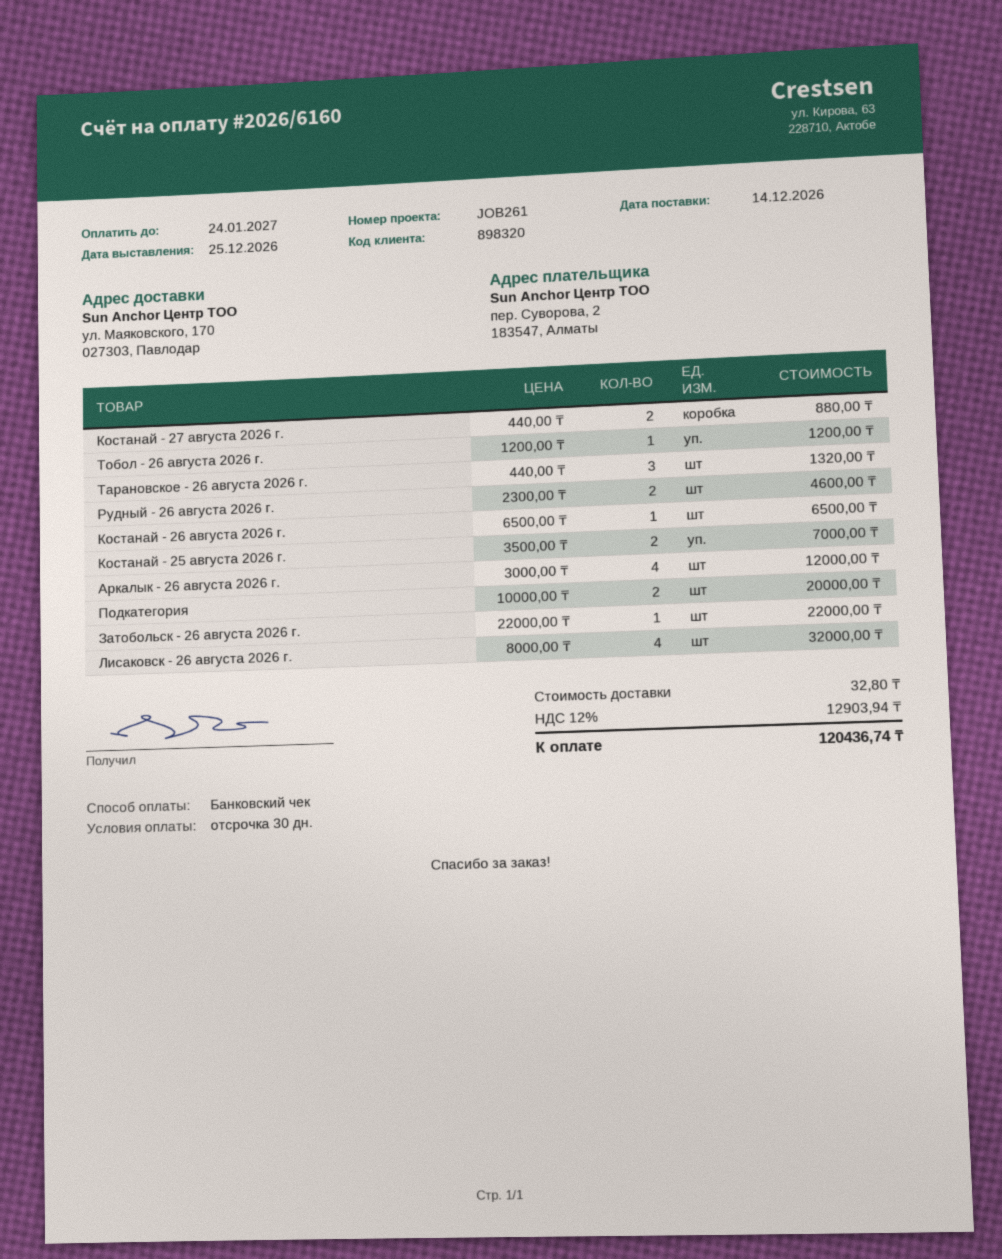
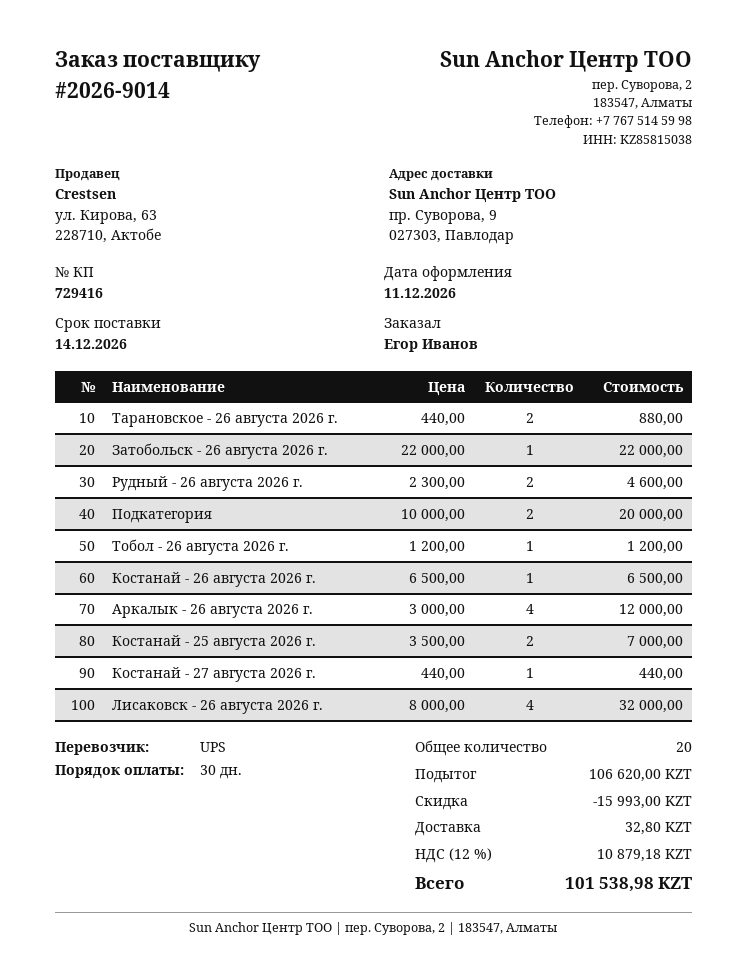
ship to: ул. Маяковского, 170, 027303, Павлодар -> пр. Суворова, 9, 027303, Павлодар
Костанай - 27 августа 2026 г.: 2 x 440.00 = 880.00 -> 1 x 440.00 = 440.00
Тарановское - 26 августа 2026 г.: 3 x 440.00 = 1320.00 -> 2 x 440.00 = 880.00
discount: none -> 15993.00
tax: 12% = 12903.94 -> 12% = 10879.18
total: 120436.74 -> 101538.98

